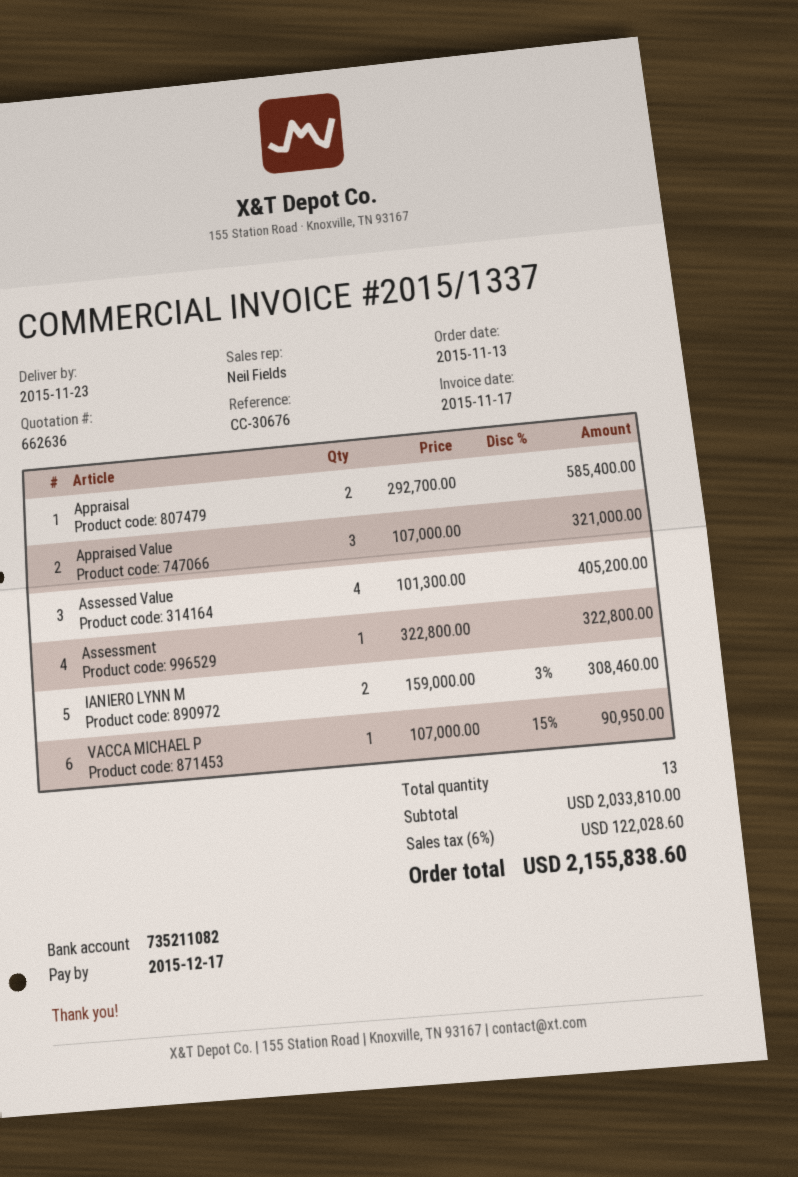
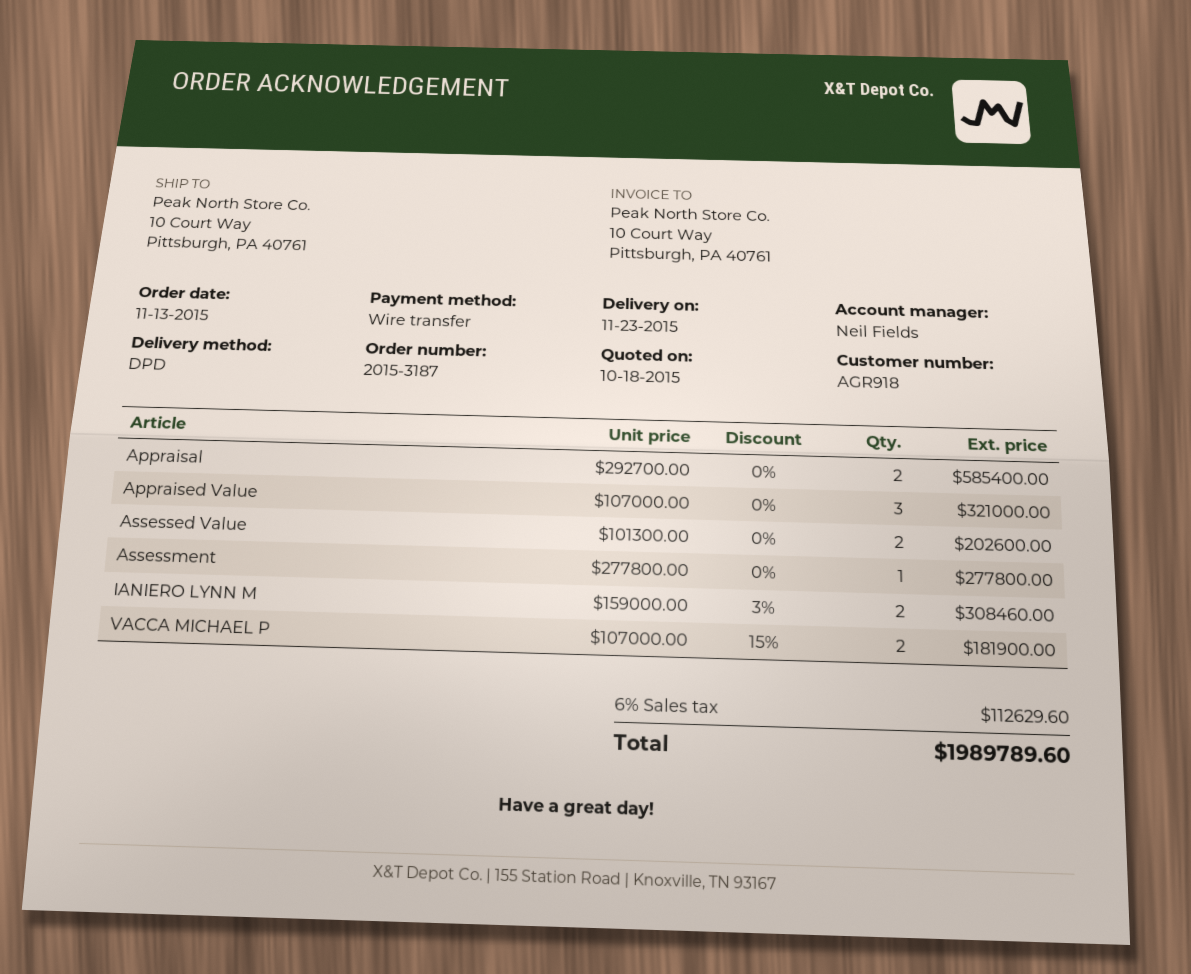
Assessed Value: 4 x 101300.00 = 405200.00 -> 2 x 101300.00 = 202600.00
Assessment: 1 x 322800.00 = 322800.00 -> 1 x 277800.00 = 277800.00
VACCA MICHAEL P: 1 x 107000.00 - 15% = 90950.00 -> 2 x 107000.00 - 15% = 181900.00
tax: 6% = 122028.60 -> 6% = 112629.60
total: 2155838.60 -> 1989789.60

